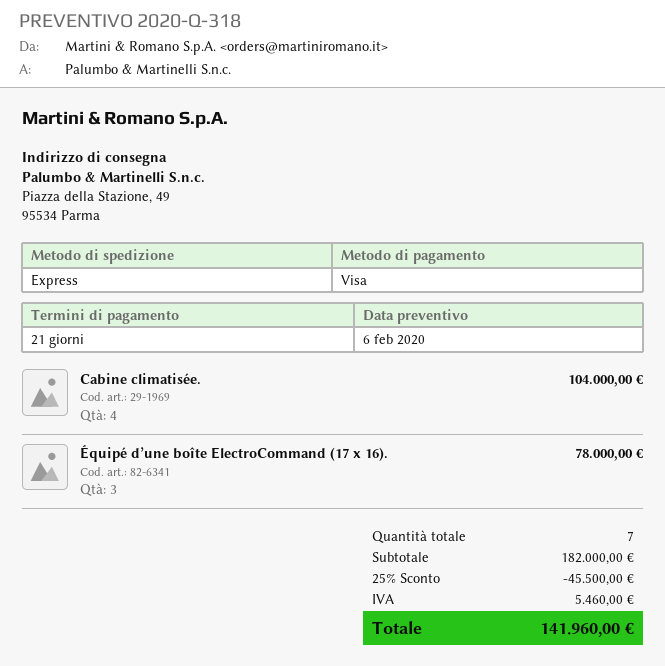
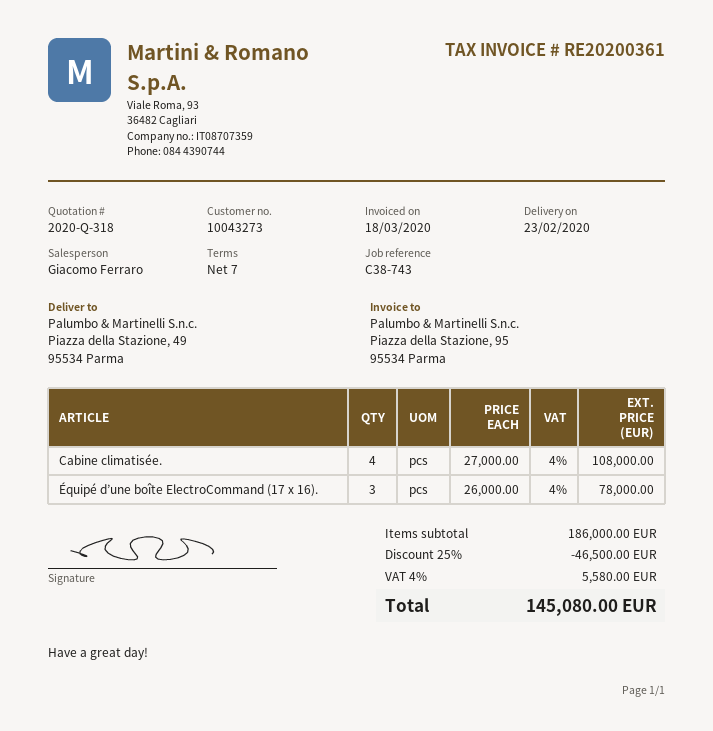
payment terms: 21 days -> 7 days
Cabine climatisée.: 4 for 104000.00 -> 4 for 108000.00
subtotal: 182000.00 -> 186000.00
discount: 25% = 45500.00 -> 25% = 46500.00
tax: 5460.00 -> 5580.00
total: 141960.00 -> 145080.00

